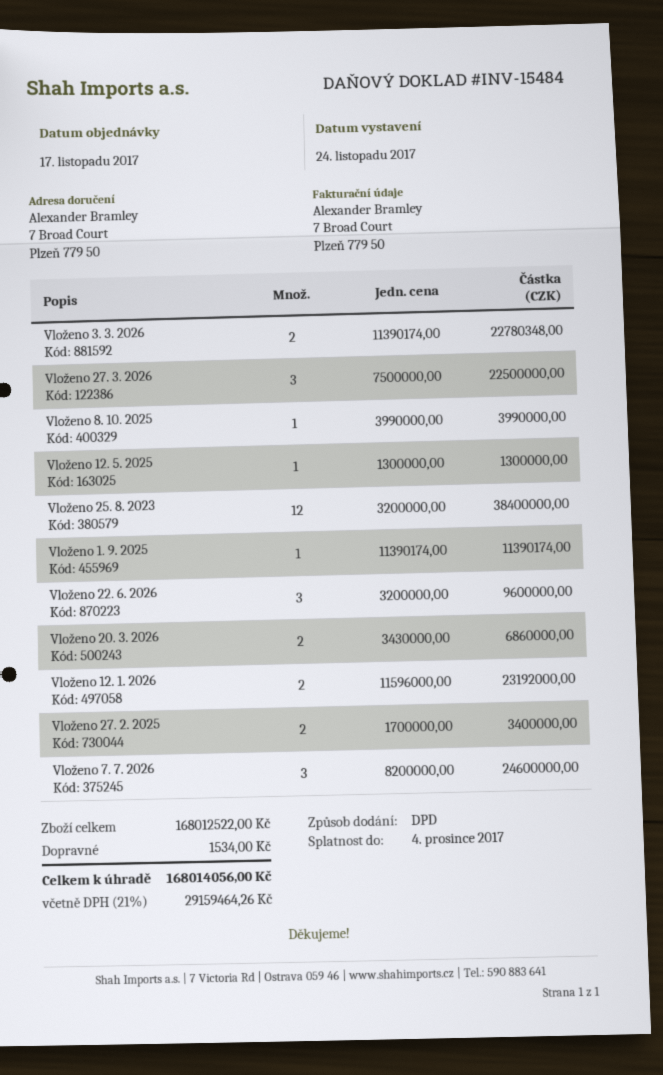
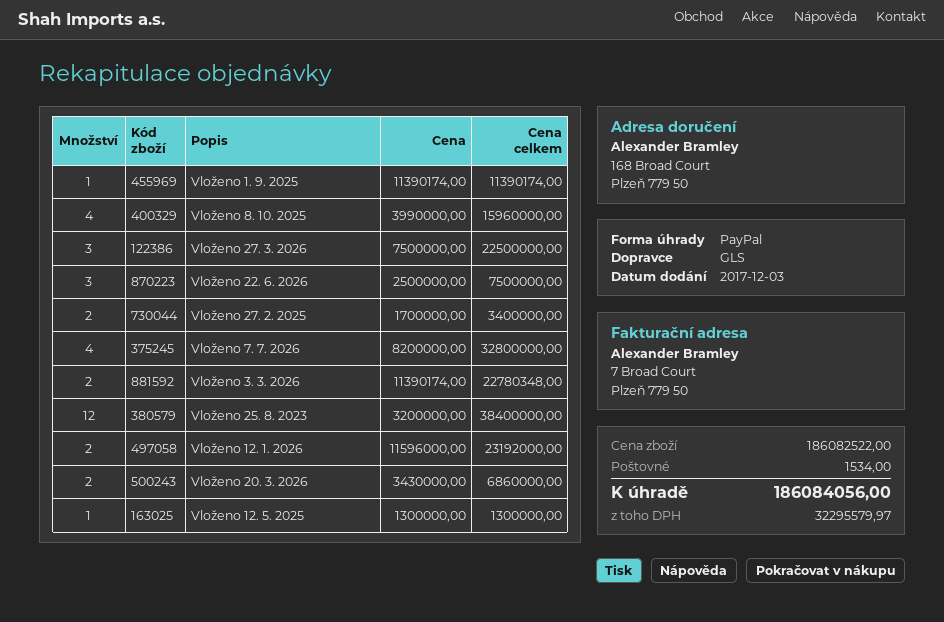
shipping method: DPD -> GLS
ship to: 7 Broad Court, Plzeň 779 50 -> 168 Broad Court, Plzeň 779 50
Vloženo 8. 10. 2025: 1 x 3990000.00 = 3990000.00 -> 4 x 3990000.00 = 15960000.00
Vloženo 22. 6. 2026: 3 x 3200000.00 = 9600000.00 -> 3 x 2500000.00 = 7500000.00
Vloženo 7. 7. 2026: 3 x 8200000.00 = 24600000.00 -> 4 x 8200000.00 = 32800000.00
subtotal: 168012522.00 -> 186082522.00
tax: 29159464.26 -> 32295579.97
total: 168014056.00 -> 186084056.00

